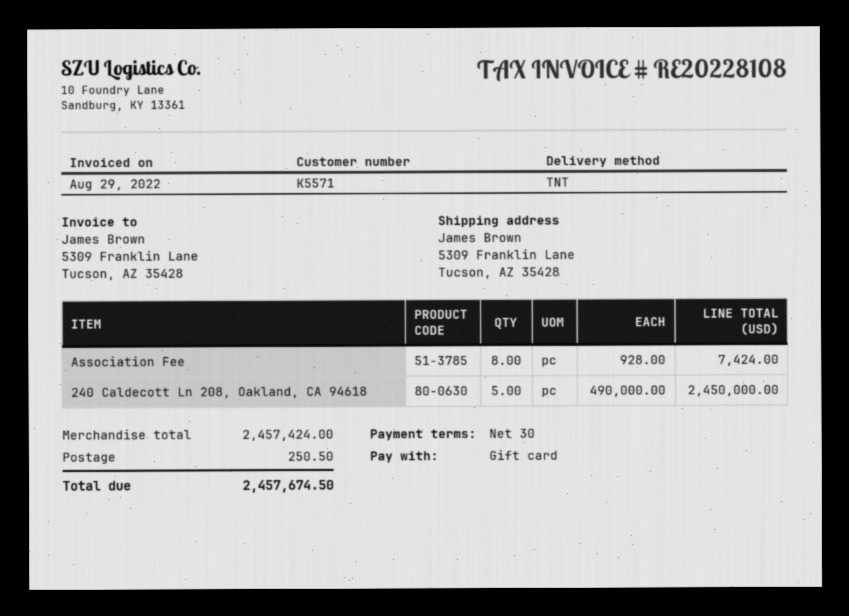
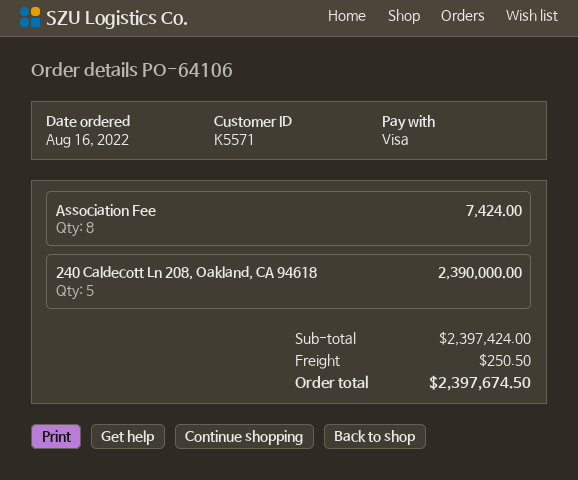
payment method: gift card -> Visa
240 Caldecott Ln 208, Oakland, CA 94618: 5 for 2450000.00 -> 5 for 2390000.00
subtotal: 2457424.00 -> 2397424.00
total: 2457674.50 -> 2397674.50

